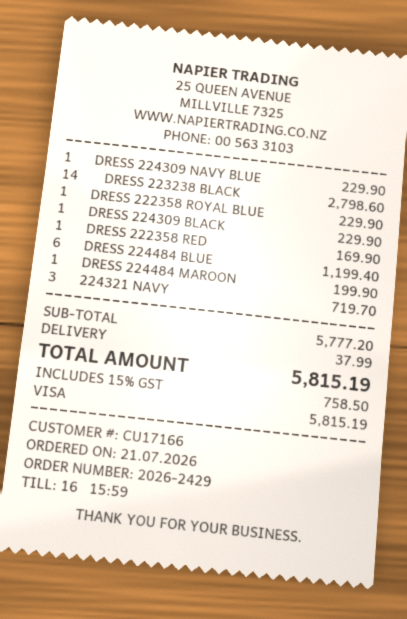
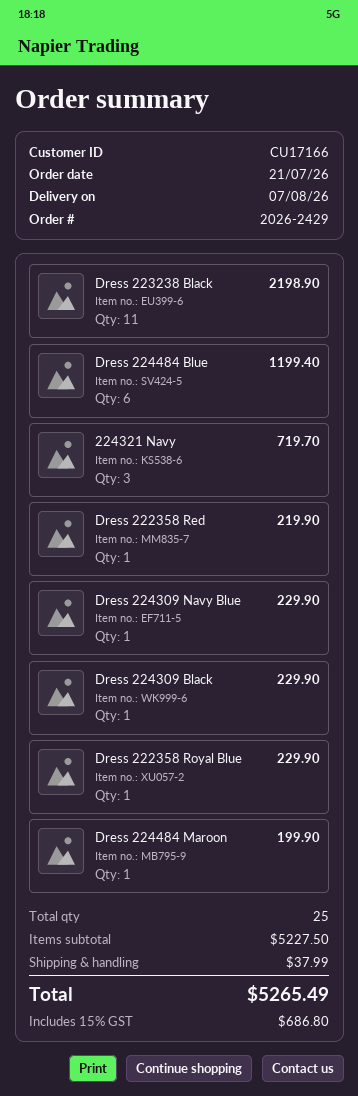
DRESS 223238 BLACK: 14 for 2798.60 -> 11 for 2198.90
DRESS 222358 RED: 1 for 169.90 -> 1 for 219.90
subtotal: 5777.20 -> 5227.50
tax: 15% = 758.50 -> 15% = 686.80
total: 5815.19 -> 5265.49

